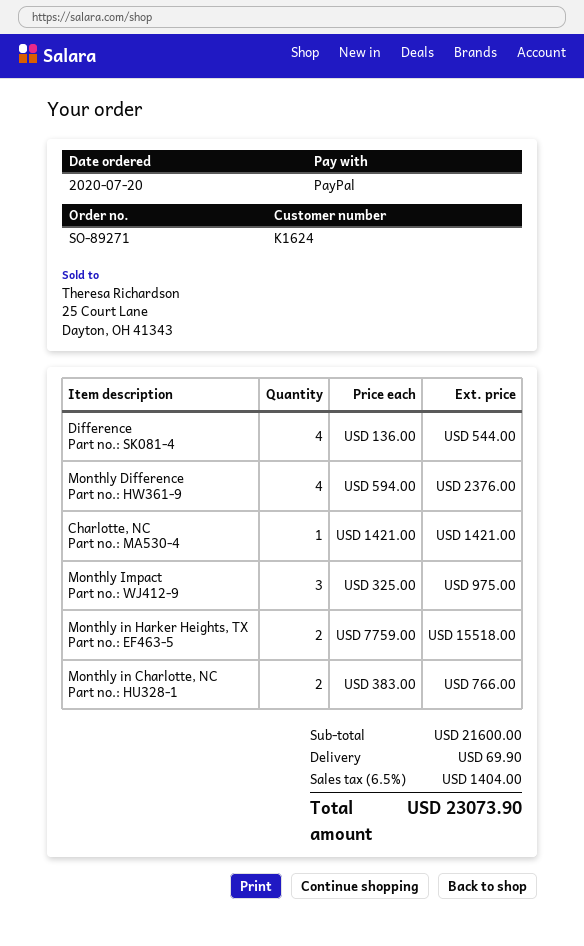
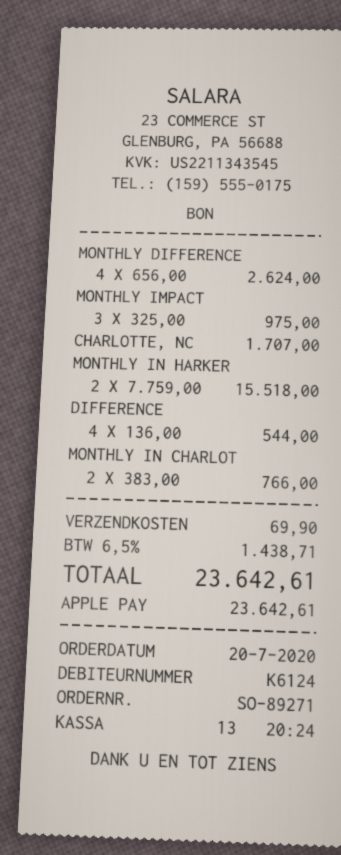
customer number: K1624 -> K6124
payment method: PayPal -> Apple Pay
Monthly Difference: 4 x 594.00 = 2376.00 -> 4 x 656.00 = 2624.00
Charlotte, NC: 1 x 1421.00 = 1421.00 -> 1 x 1707.00 = 1707.00
tax: 6.5% = 1404.00 -> 6.5% = 1438.71
total: 23073.90 -> 23642.61

